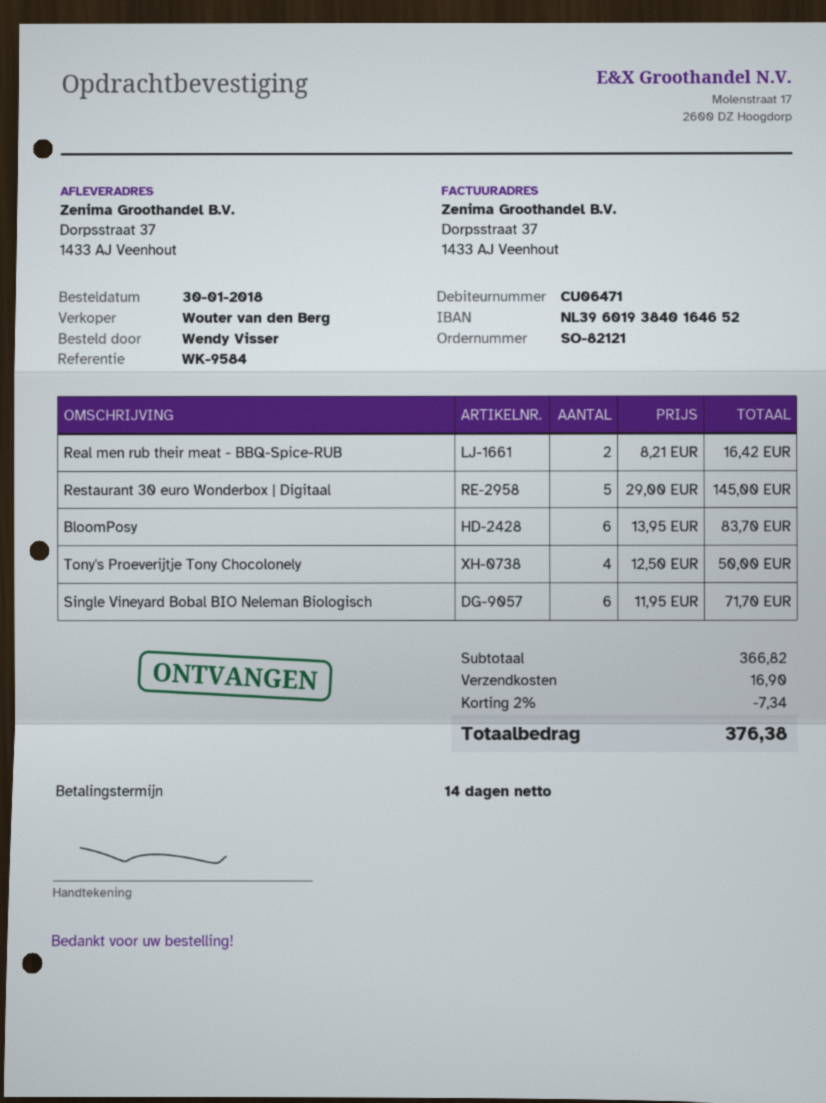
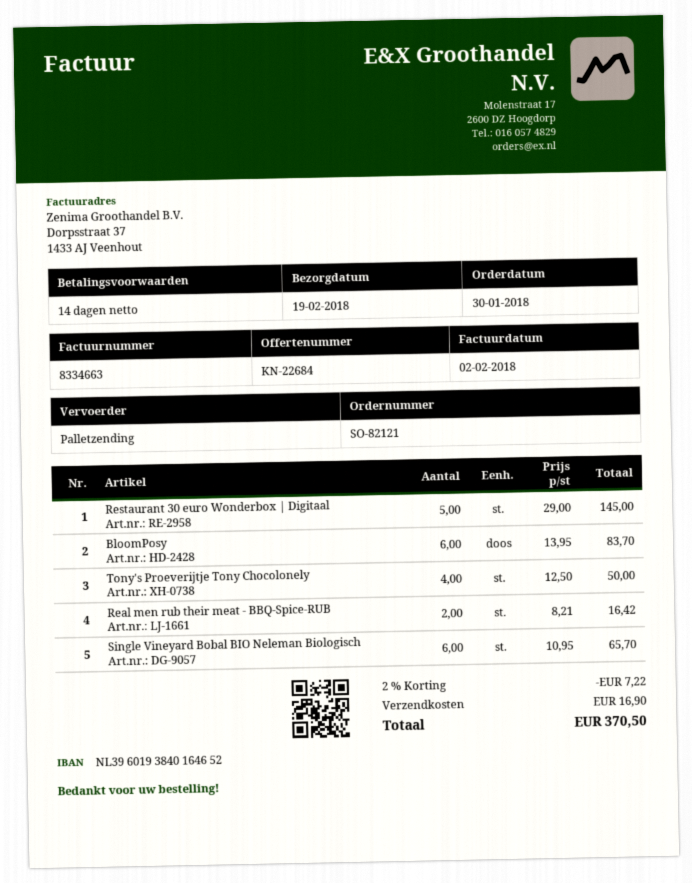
Single Vineyard Bobal BIO Neleman Biologisch: 6 x 11.95 = 71.70 -> 6 x 10.95 = 65.70
discount: 2% = 7.34 -> 2% = 7.22
total: 376.38 -> 370.50

